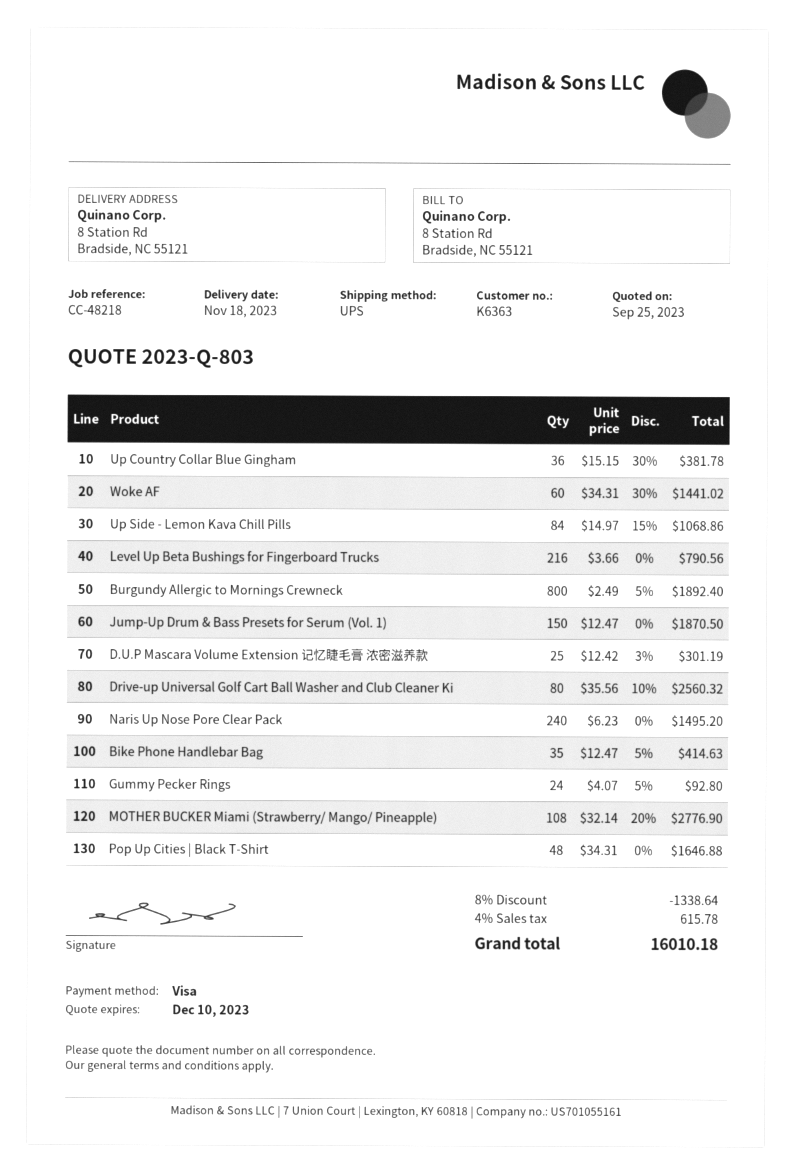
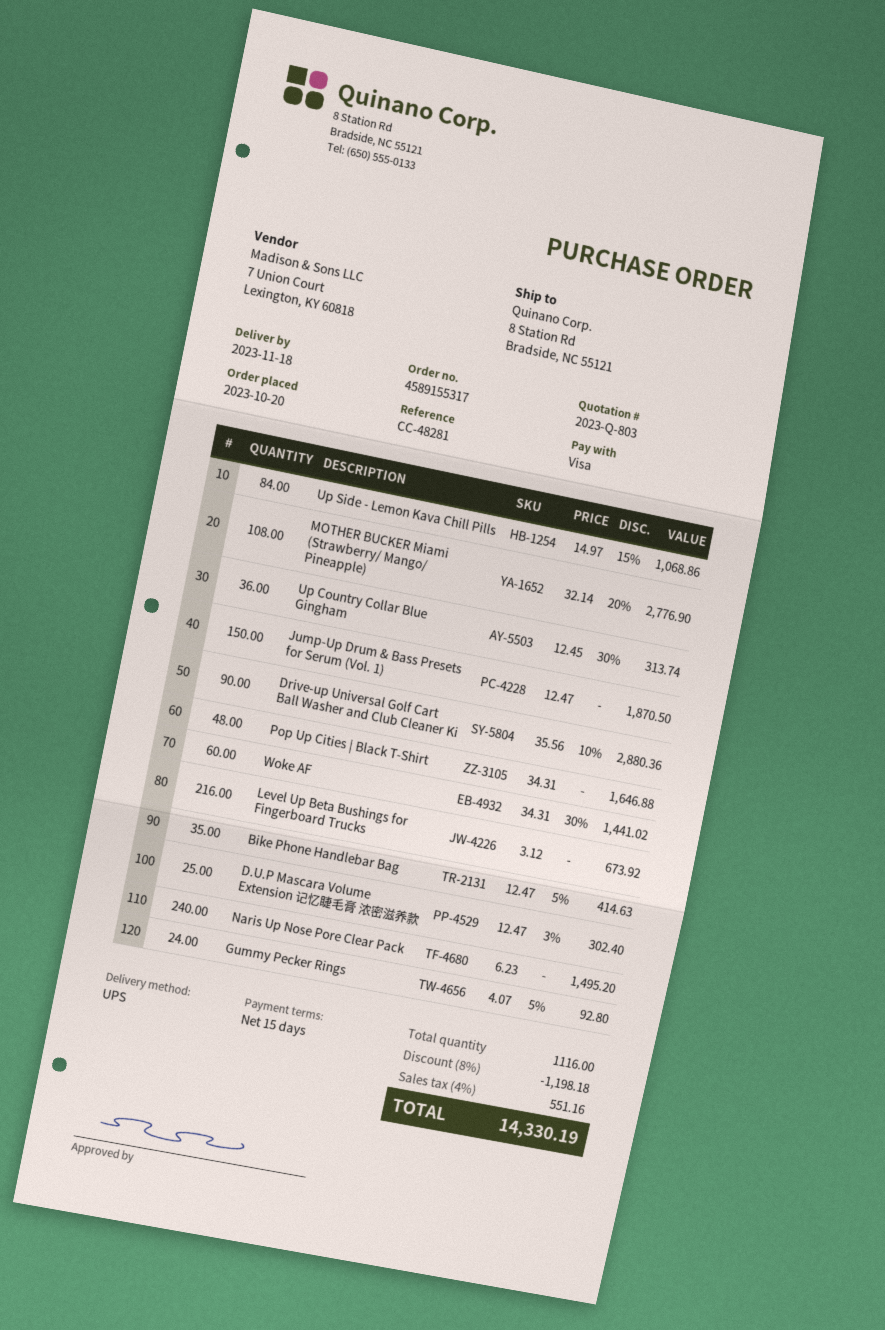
reference: CC-48218 -> CC-48281
Up Country Collar Blue Gingham: 36 x 15.15 - 30% = 381.78 -> 36 x 12.45 - 30% = 313.74
Level Up Beta Bushings for Fingerboard Trucks: 216 x 3.66 = 790.56 -> 216 x 3.12 = 673.92
Burgundy Allergic to Mornings Crewneck: 800 x 2.49 - 5% = 1892.40 -> none
D.U.P Mascara Volume Extension 记忆睫毛膏 浓密滋养款: 25 x 12.42 - 3% = 301.19 -> 25 x 12.47 - 3% = 302.40
Drive-up Universal Golf Cart Ball Washer and Club Cleaner Ki: 80 x 35.56 - 10% = 2560.32 -> 90 x 35.56 - 10% = 2880.36
discount: 8% = 1338.64 -> 8% = 1198.18
tax: 4% = 615.78 -> 4% = 551.16
total: 16010.18 -> 14330.19

